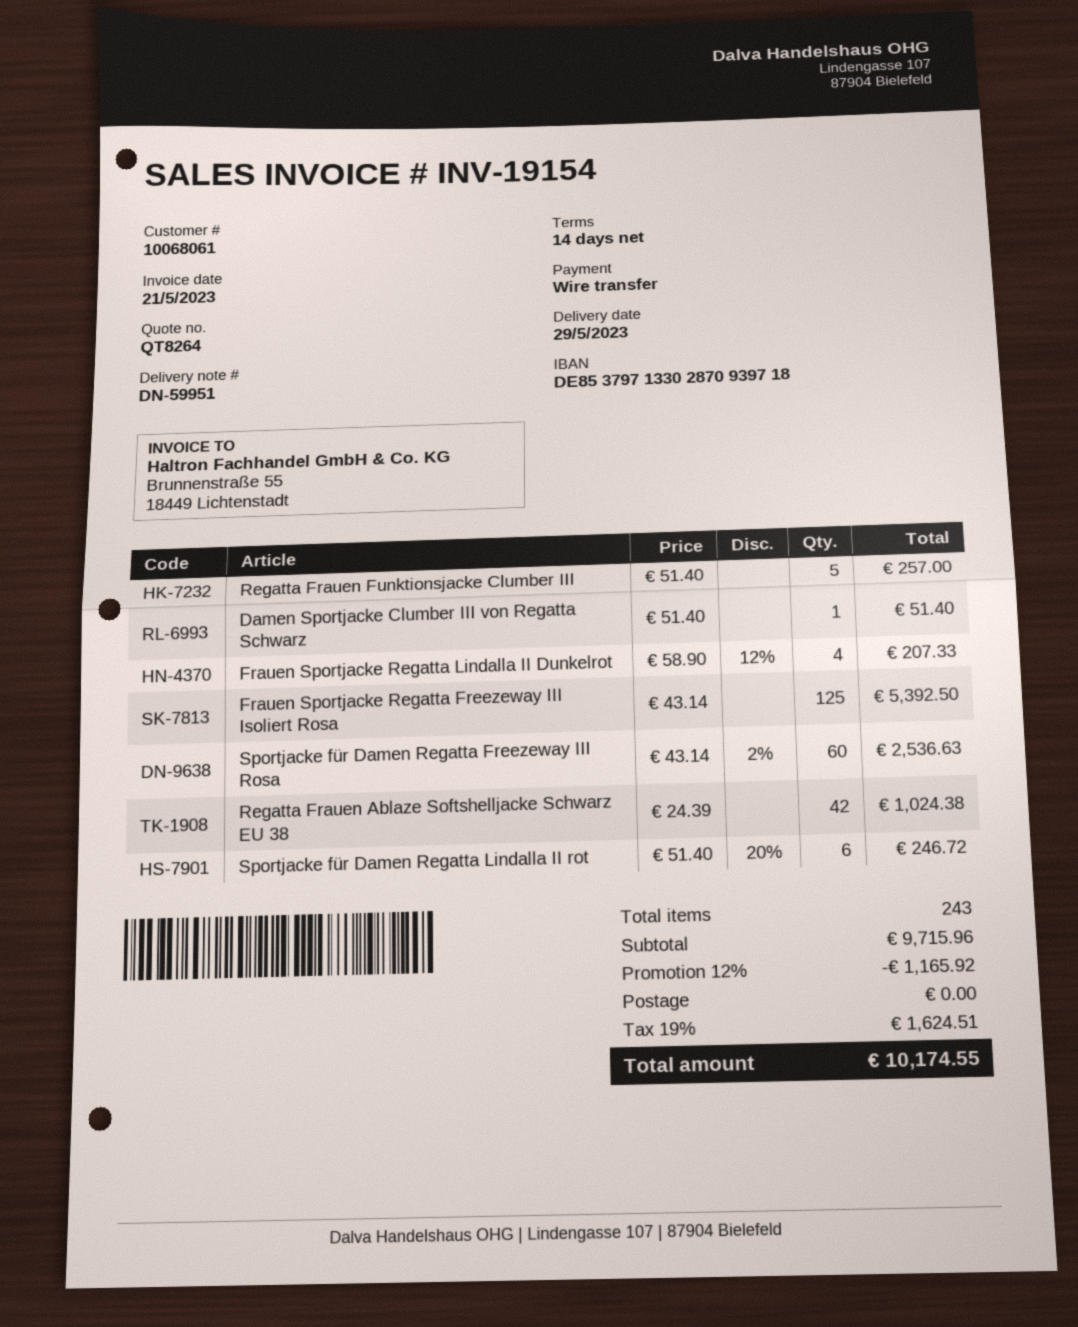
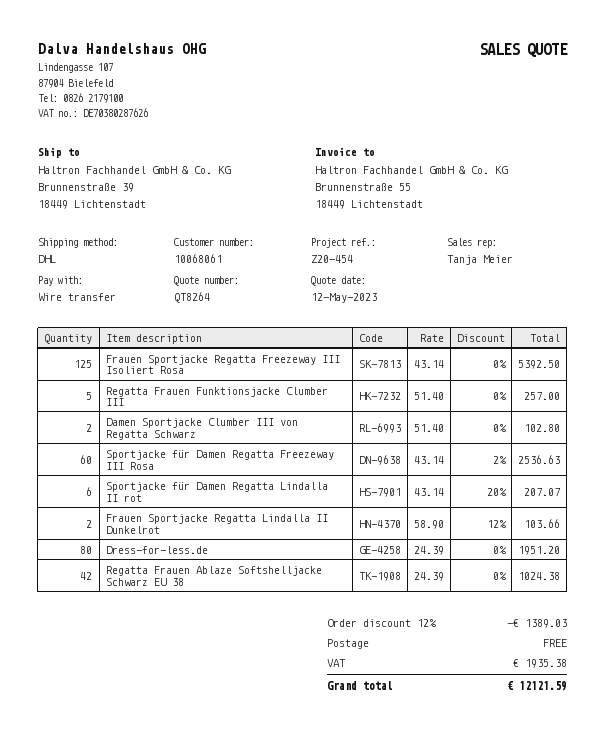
Damen Sportjacke Clumber III von Regatta Schwarz: 1 x 51.40 = 51.40 -> 2 x 51.40 = 102.80
Frauen Sportjacke Regatta Lindalla II Dunkelrot: 4 x 58.90 - 12% = 207.33 -> 2 x 58.90 - 12% = 103.66
Sportjacke für Damen Regatta Lindalla II rot: 6 x 51.40 - 20% = 246.72 -> 6 x 43.14 - 20% = 207.07
Dress-for-less.de: none -> 80 x 24.39 = 1951.20
discount: 12% = 1165.92 -> 12% = 1389.03
tax: 1624.51 -> 1935.38
total: 10174.55 -> 12121.59

